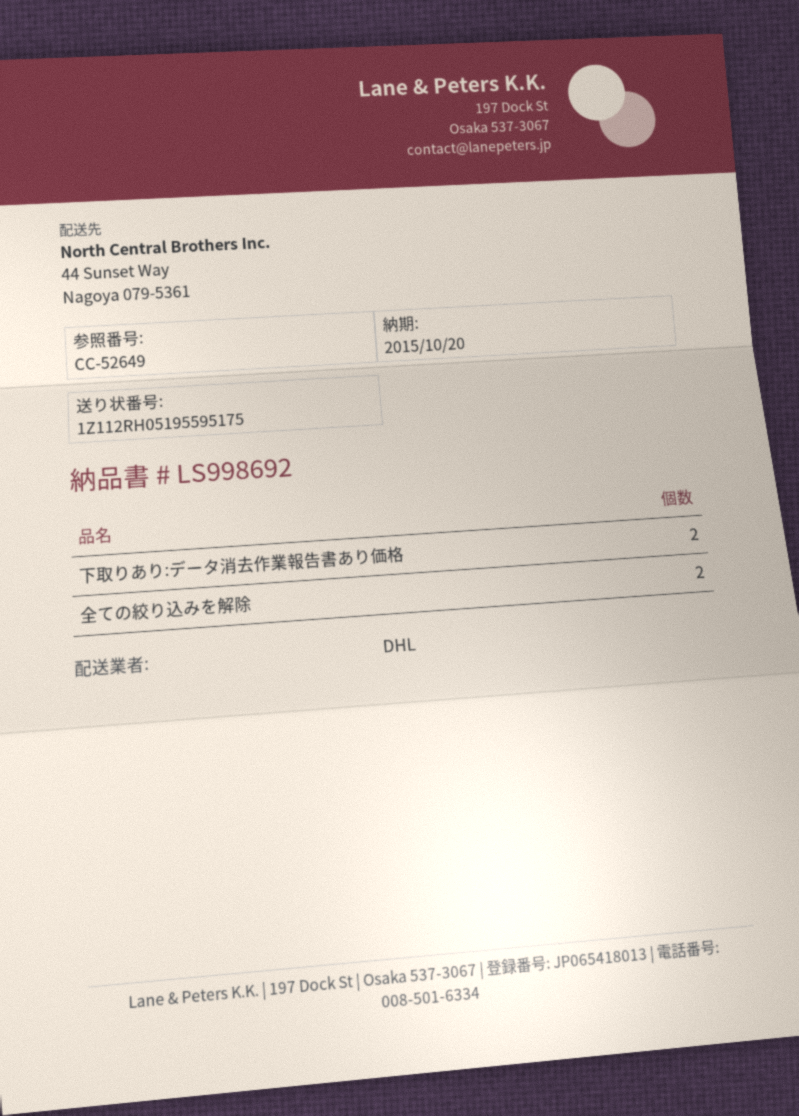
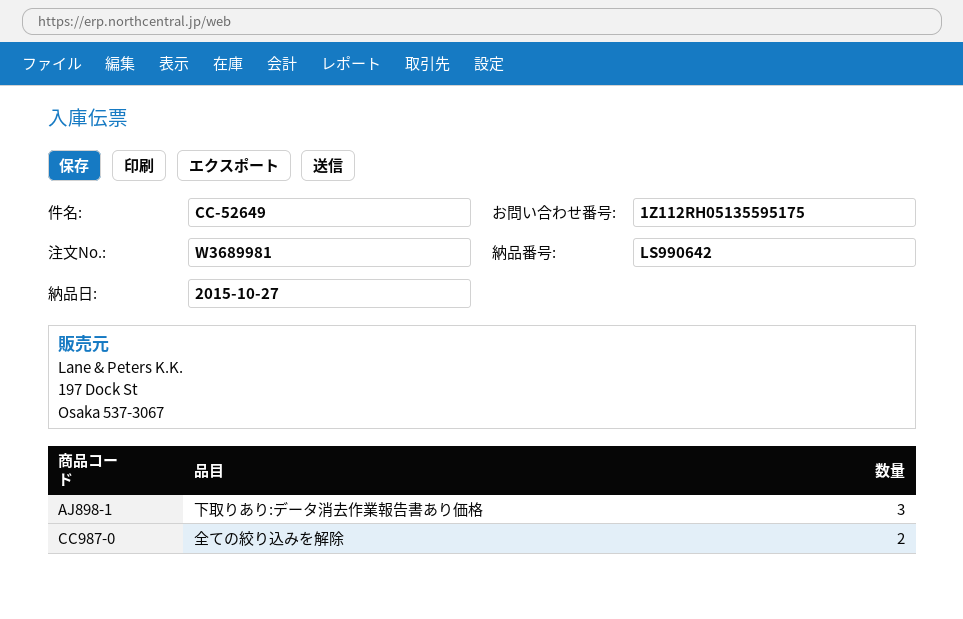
delivery note number: LS998692 -> LS990642
delivery date: 2015-10-20 -> 2015-10-27
tracking number: 1Z112RH05195595175 -> 1Z112RH05135595175
下取りあり:データ消去作業報告書あり価格: 2 -> 3

